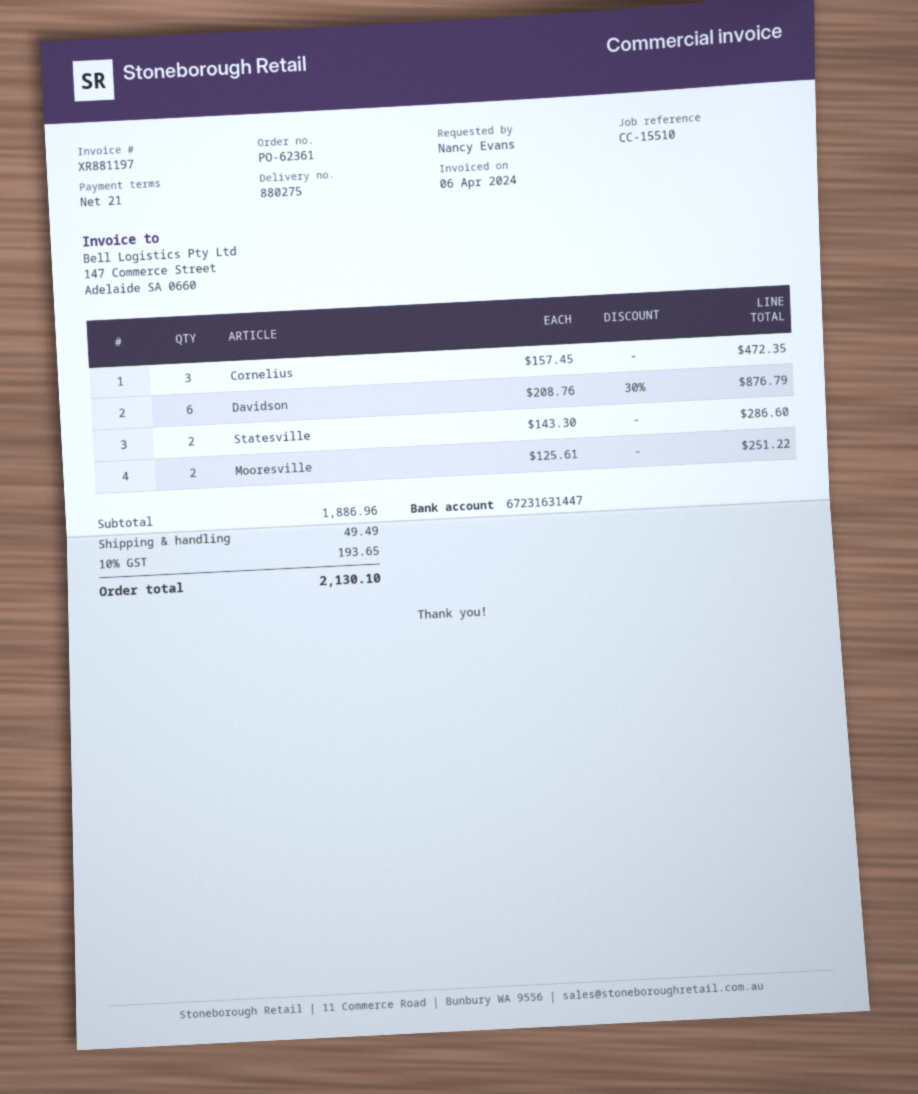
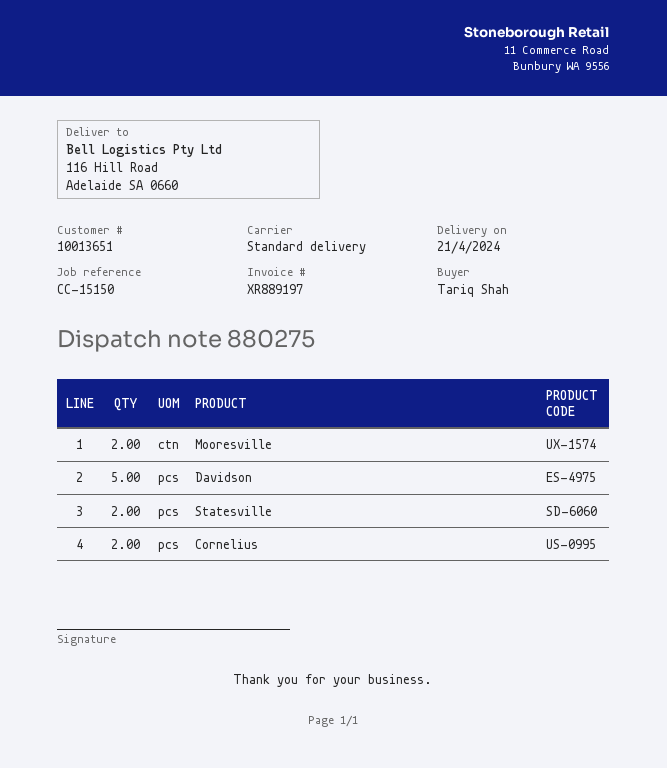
invoice number: XR881197 -> XR889197
reference: CC-15510 -> CC-15150
ordered by: Nancy Evans -> Tariq Shah
Cornelius: 3 -> 2
Davidson: 6 -> 5

